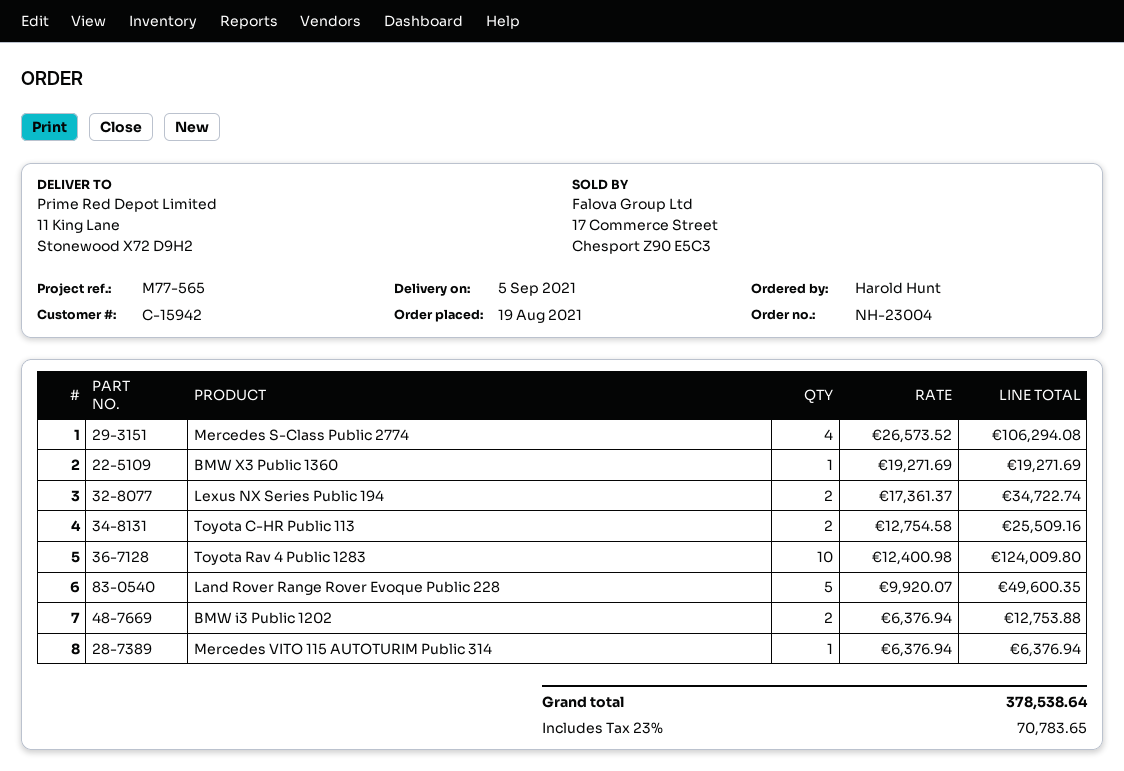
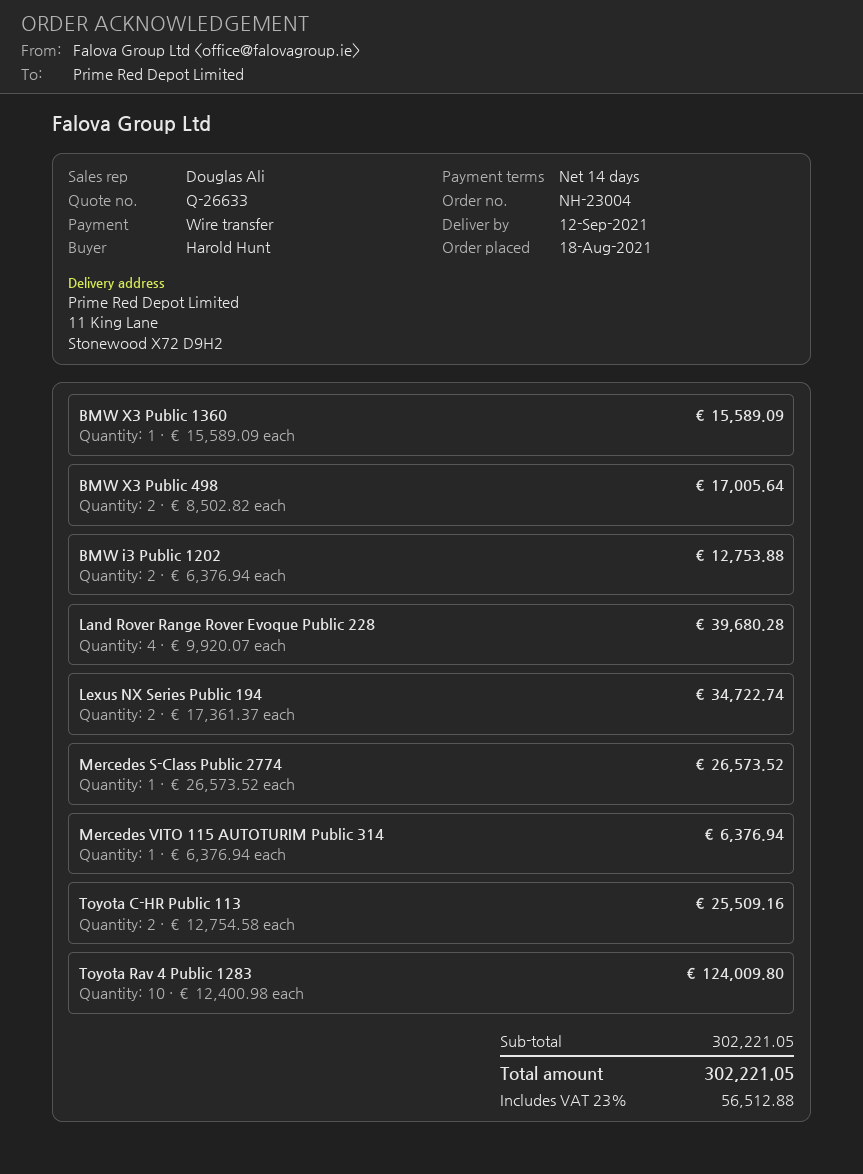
order date: 2021-08-19 -> 2021-08-18
delivery date: 2021-09-05 -> 2021-09-12
Mercedes S-Class Public 2774: 4 x 26573.52 = 106294.08 -> 1 x 26573.52 = 26573.52
BMW X3 Public 1360: 1 x 19271.69 = 19271.69 -> 1 x 15589.09 = 15589.09
Land Rover Range Rover Evoque Public 228: 5 x 9920.07 = 49600.35 -> 4 x 9920.07 = 39680.28
BMW X3 Public 498: none -> 2 x 8502.82 = 17005.64
tax: 23% = 70783.65 -> 23% = 56512.88
total: 378538.64 -> 302221.05

